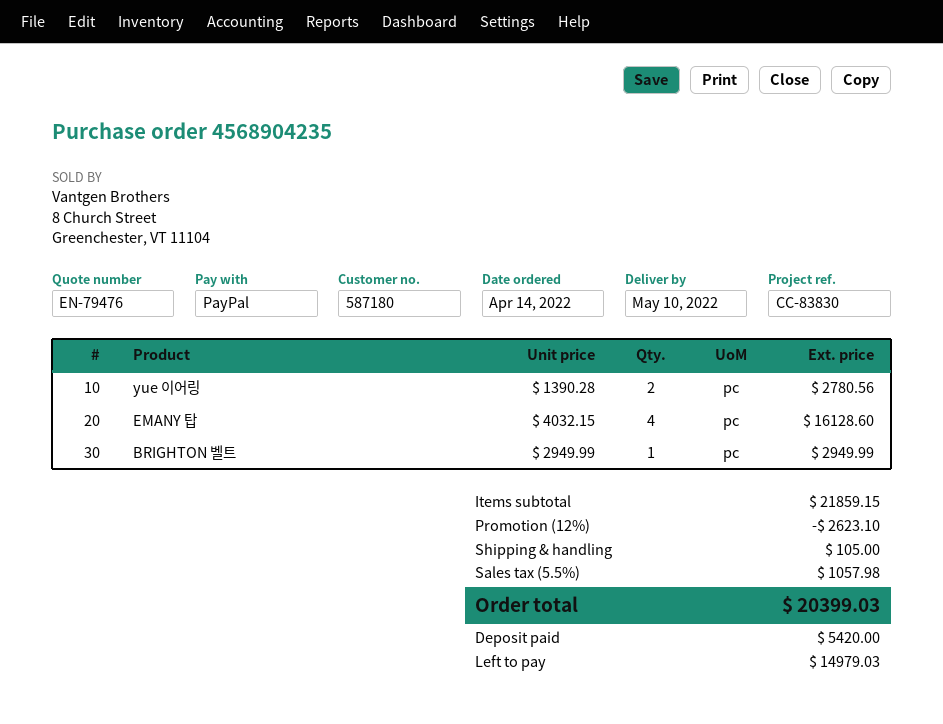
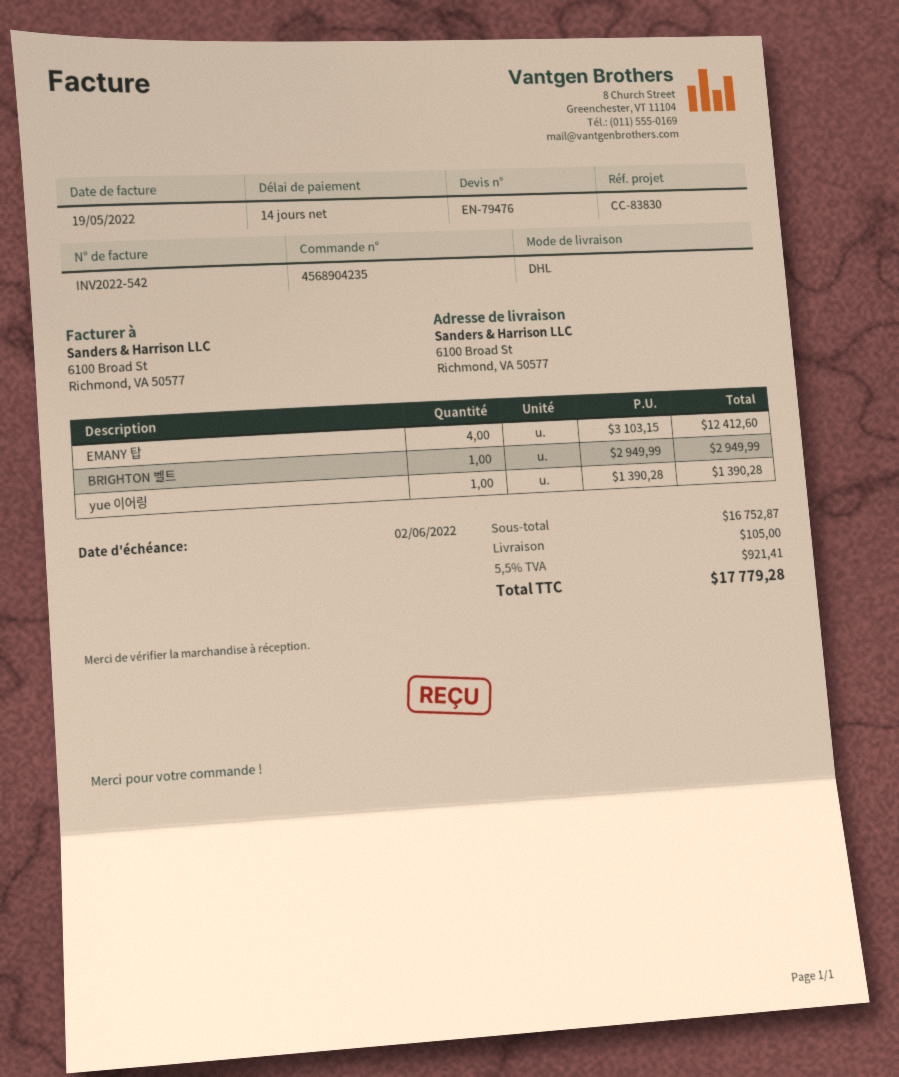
yue 이어링: 2 x 1390.28 = 2780.56 -> 1 x 1390.28 = 1390.28
EMANY 탑: 4 x 4032.15 = 16128.60 -> 4 x 3103.15 = 12412.60
subtotal: 21859.15 -> 16752.87
discount: 12% = 2623.10 -> none
tax: 5.5% = 1057.98 -> 5.5% = 921.41
total: 20399.03 -> 17779.28

